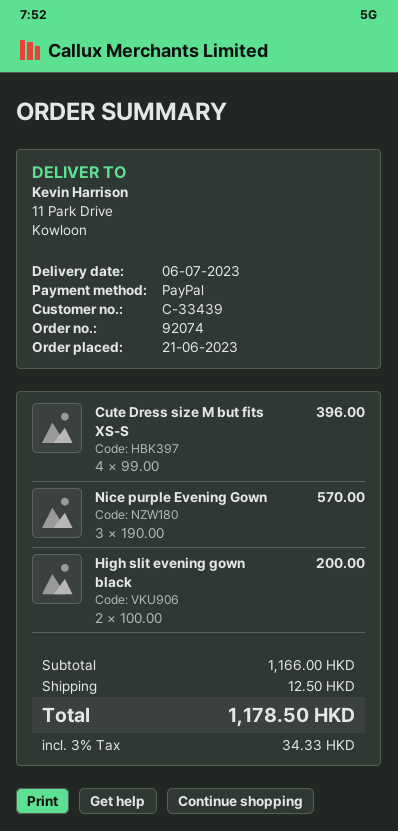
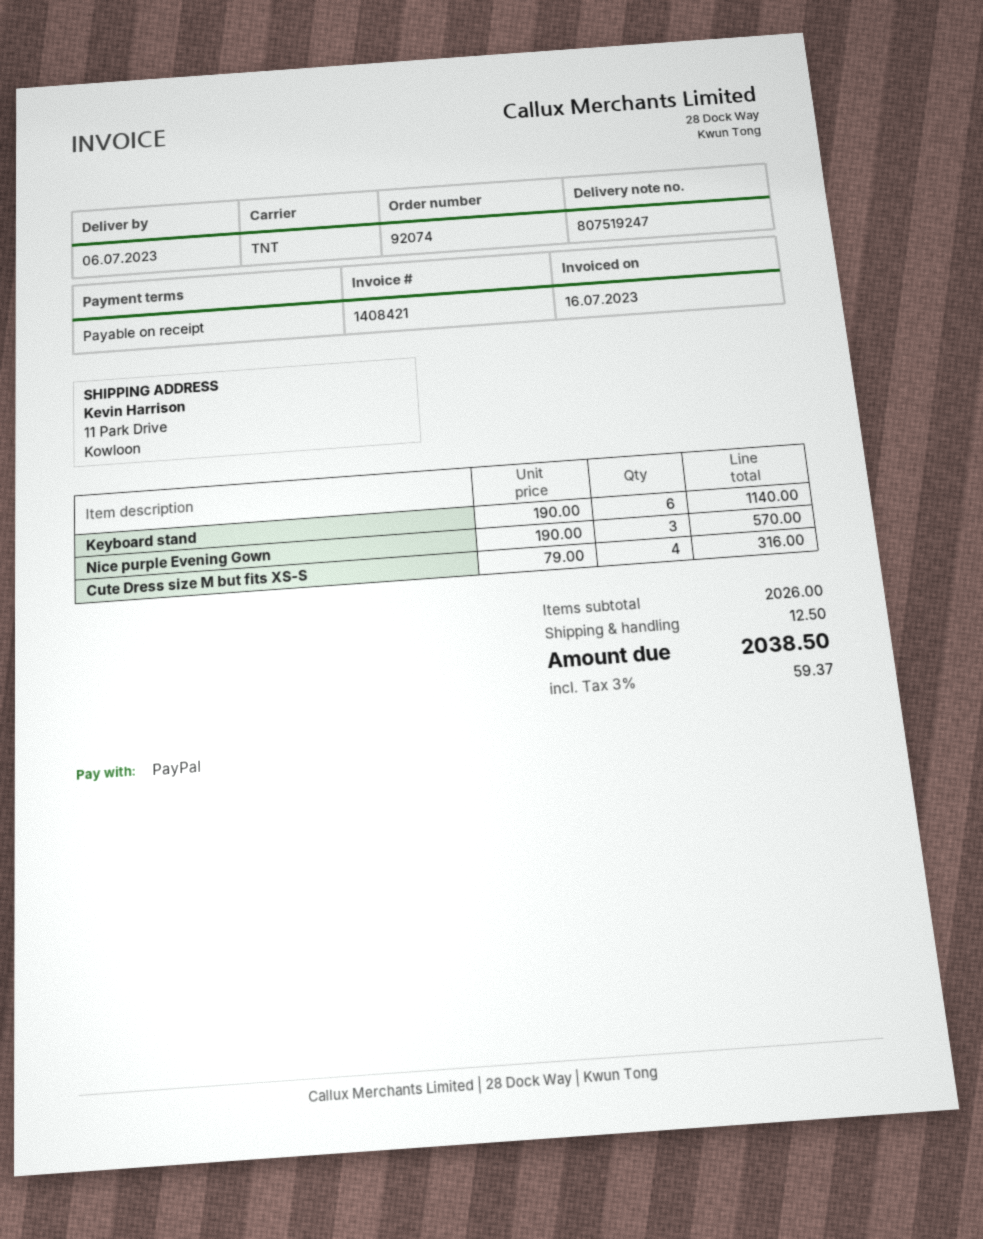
Cute Dress size M but fits XS-S: 4 x 99.00 = 396.00 -> 4 x 79.00 = 316.00
High slit evening gown black: 2 x 100.00 = 200.00 -> none
Keyboard stand: none -> 6 x 190.00 = 1140.00
subtotal: 1166.00 -> 2026.00
tax: 3% = 34.33 -> 3% = 59.37
total: 1178.50 -> 2038.50

